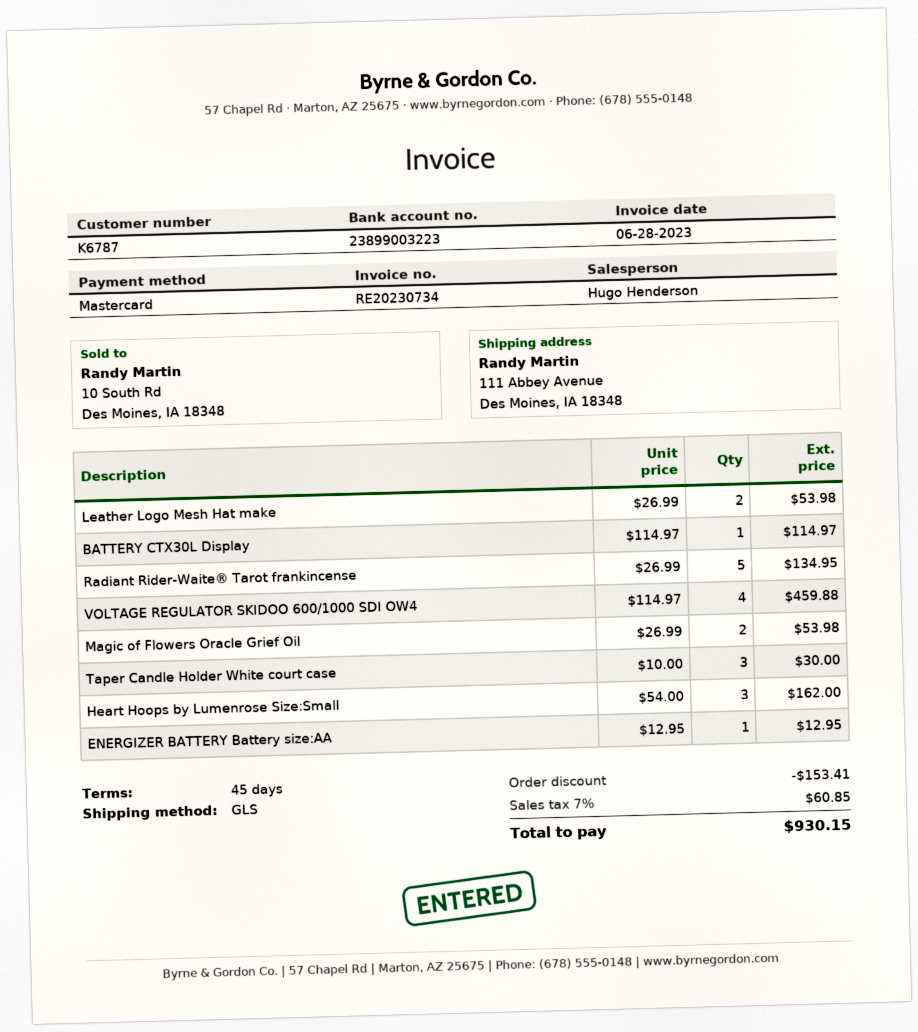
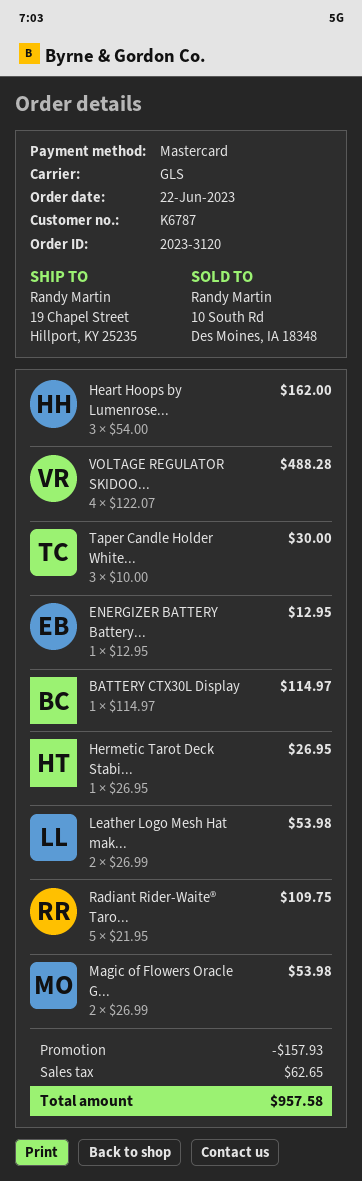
ship to: 111 Abbey Avenue, Des Moines, IA 18348 -> 19 Chapel Street, Hillport, KY 25235
Radiant Rider-Waite® Tarot frankincense: 5 x 26.99 = 134.95 -> 5 x 21.95 = 109.75
VOLTAGE REGULATOR SKIDOO 600/1000 SDI OW4: 4 x 114.97 = 459.88 -> 4 x 122.07 = 488.28
Hermetic Tarot Deck Stabi...: none -> 1 x 26.95 = 26.95
discount: 153.41 -> 157.93
tax: 60.85 -> 62.65
total: 930.15 -> 957.58

